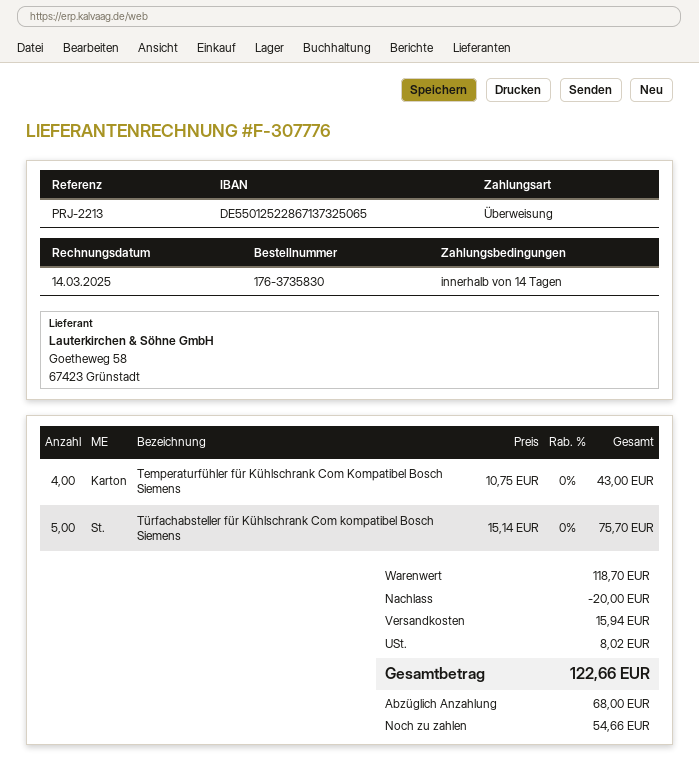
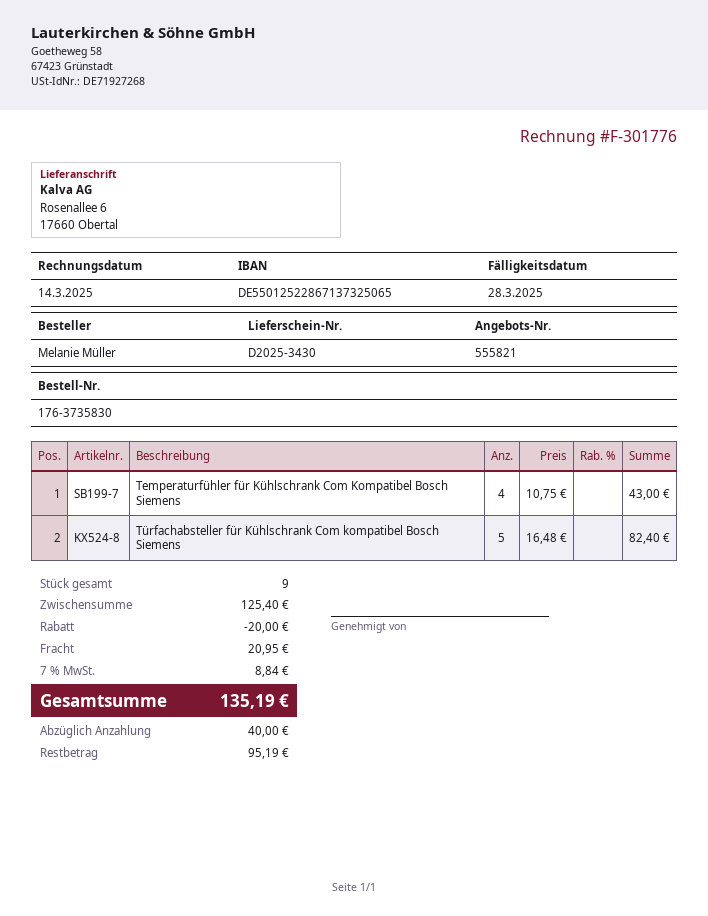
invoice number: F-307776 -> F-301776
Türfachabsteller für Kühlschrank Com kompatibel Bosch Siemens: 5 x 15.14 = 75.70 -> 5 x 16.48 = 82.40
subtotal: 118.70 -> 125.40
shipping: 15.94 -> 20.95
tax: 8.02 -> 8.84
total: 122.66 -> 135.19
deposit: 68.00 -> 40.00
balance: 54.66 -> 95.19

